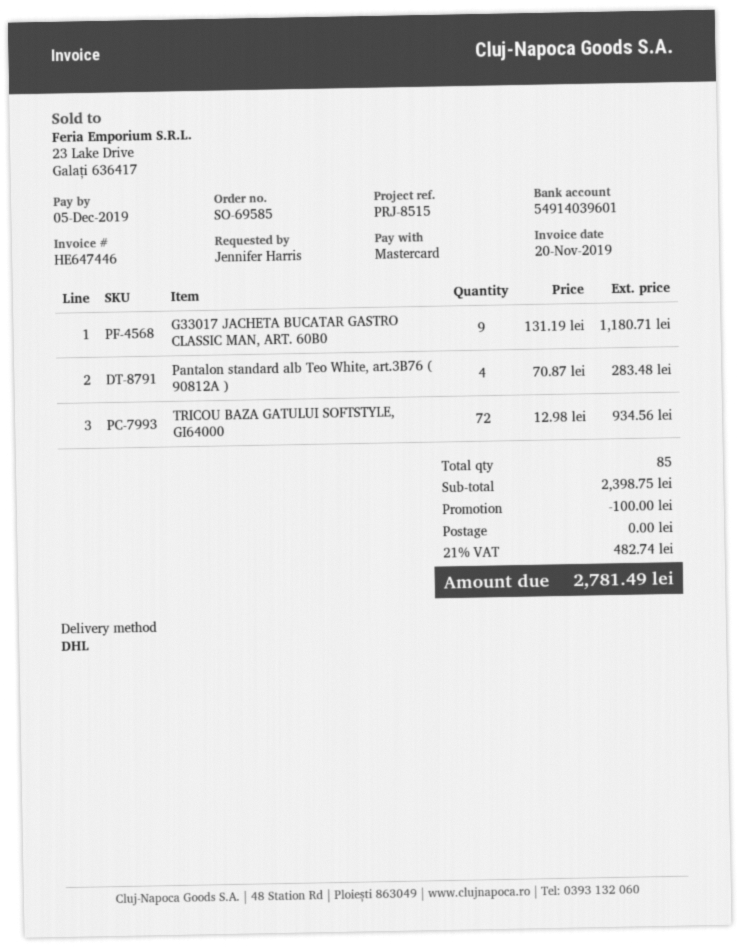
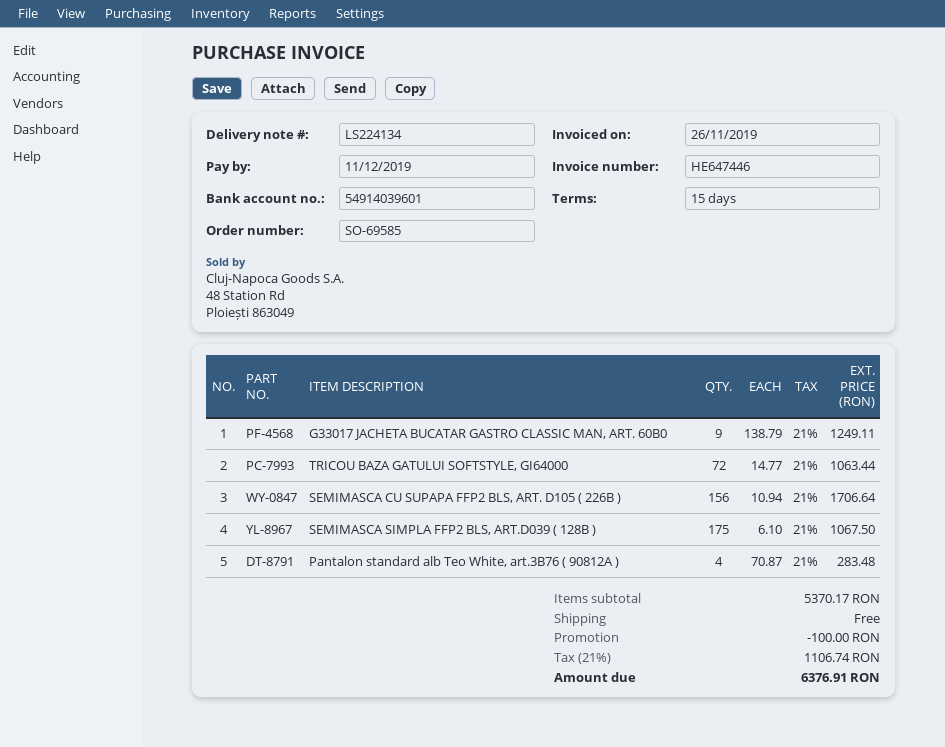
invoice date: 2019-11-20 -> 2019-11-26
due date: 2019-12-05 -> 2019-12-11
G33017 JACHETA BUCATAR GASTRO CLASSIC MAN, ART. 60B0: 9 x 131.19 = 1180.71 -> 9 x 138.79 = 1249.11
TRICOU BAZA GATULUI SOFTSTYLE, GI64000: 72 x 12.98 = 934.56 -> 72 x 14.77 = 1063.44
SEMIMASCA CU SUPAPA FFP2 BLS, ART. D105 ( 226B ): none -> 156 x 10.94 = 1706.64
SEMIMASCA SIMPLA FFP2 BLS, ART.D039 ( 128B ): none -> 175 x 6.10 = 1067.50
subtotal: 2398.75 -> 5370.17
tax: 21% = 482.74 -> 21% = 1106.74
total: 2781.49 -> 6376.91

